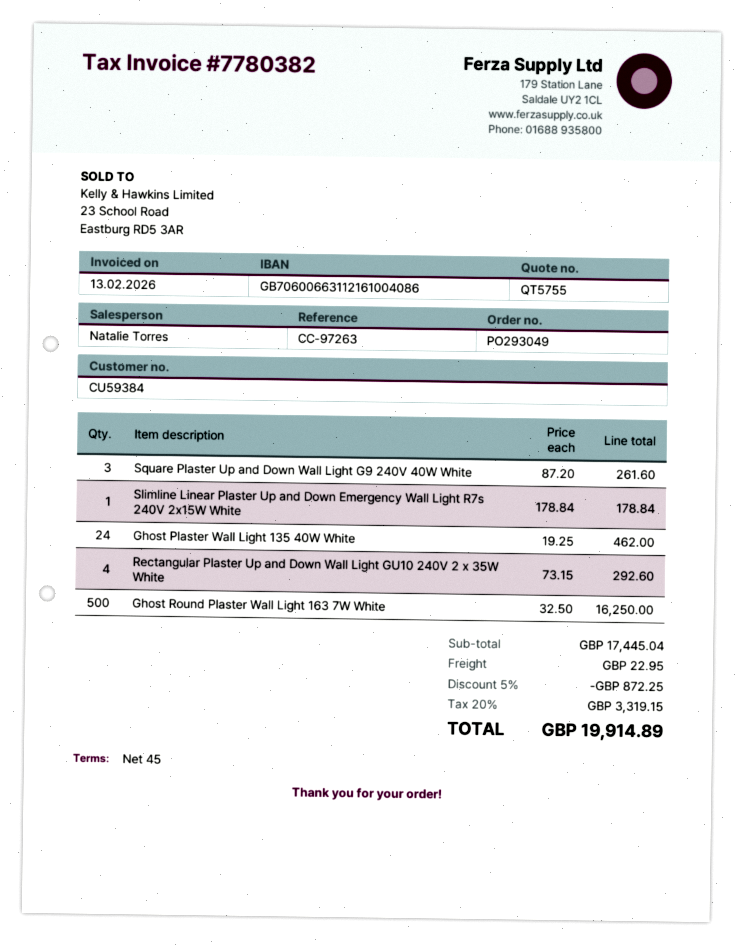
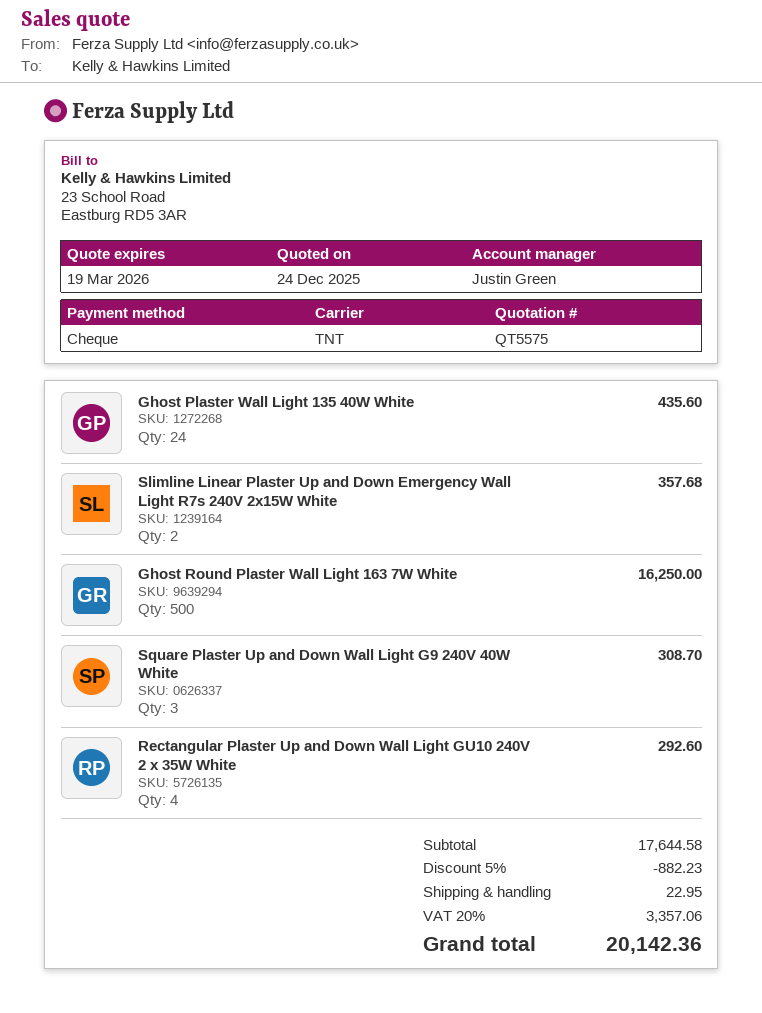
quote number: QT5755 -> QT5575
sales rep: Natalie Torres -> Justin Green
Square Plaster Up and Down Wall Light G9 240V 40W White: 3 for 261.60 -> 3 for 308.70
Slimline Linear Plaster Up and Down Emergency Wall Light R7s 240V 2x15W White: 1 for 178.84 -> 2 for 357.68
Ghost Plaster Wall Light 135 40W White: 24 for 462.00 -> 24 for 435.60
subtotal: 17445.04 -> 17644.58
discount: 5% = 872.25 -> 5% = 882.23
tax: 20% = 3319.15 -> 20% = 3357.06
total: 19914.89 -> 20142.36

